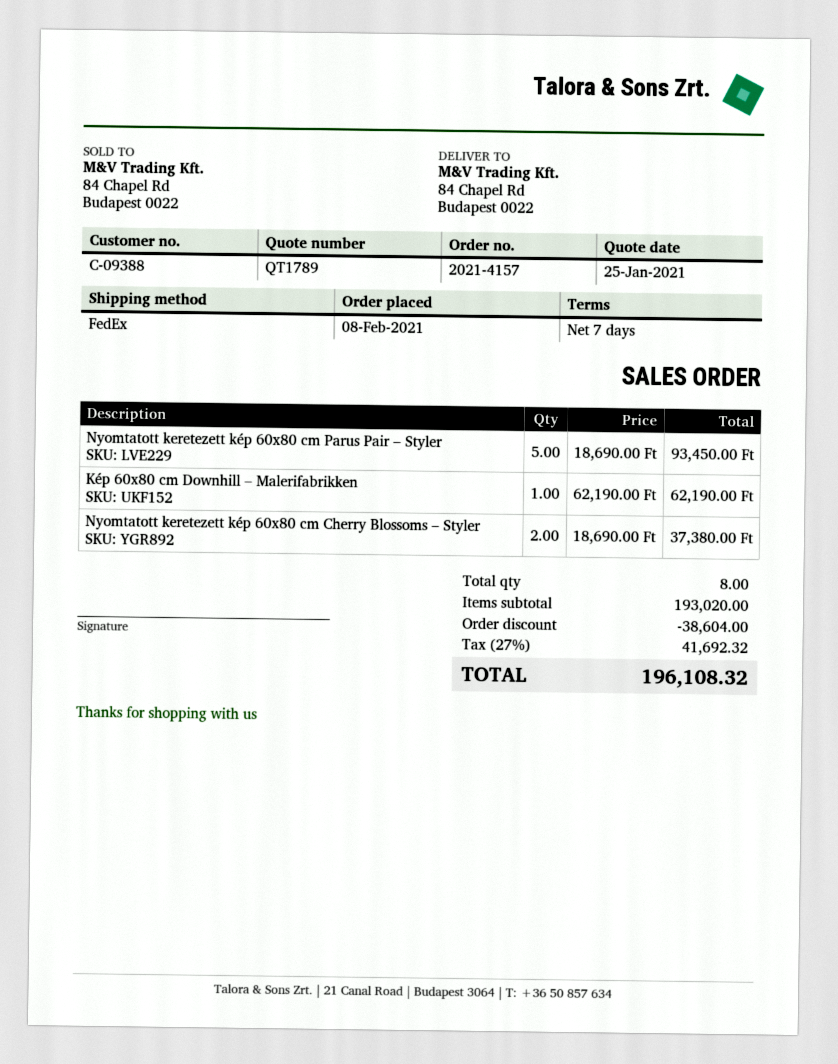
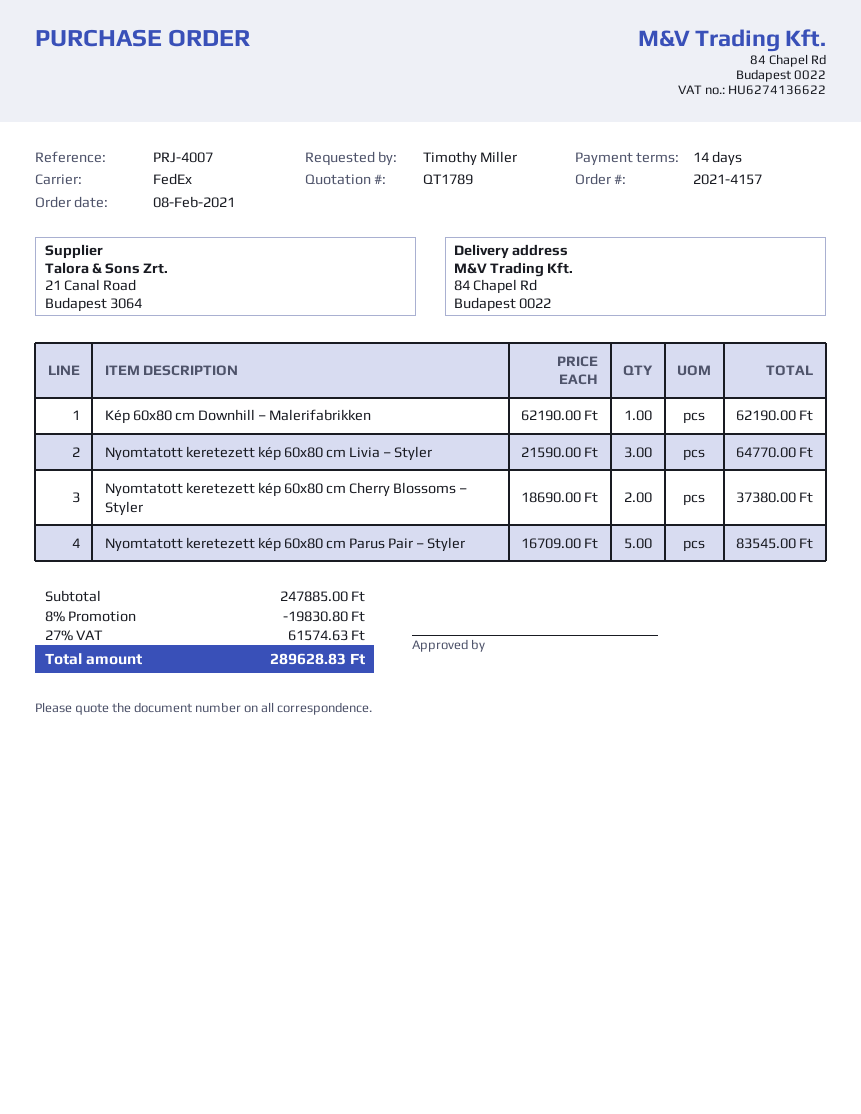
payment terms: 7 days -> 14 days
Nyomtatott keretezett kép 60x80 cm Parus Pair – Styler: 5 x 18690.00 = 93450.00 -> 5 x 16709.00 = 83545.00
Nyomtatott keretezett kép 60x80 cm Livia – Styler: none -> 3 x 21590.00 = 64770.00
subtotal: 193020.00 -> 247885.00
discount: 38604.00 -> 19830.80
tax: 27% = 41692.32 -> 27% = 61574.63
total: 196108.32 -> 289628.83

